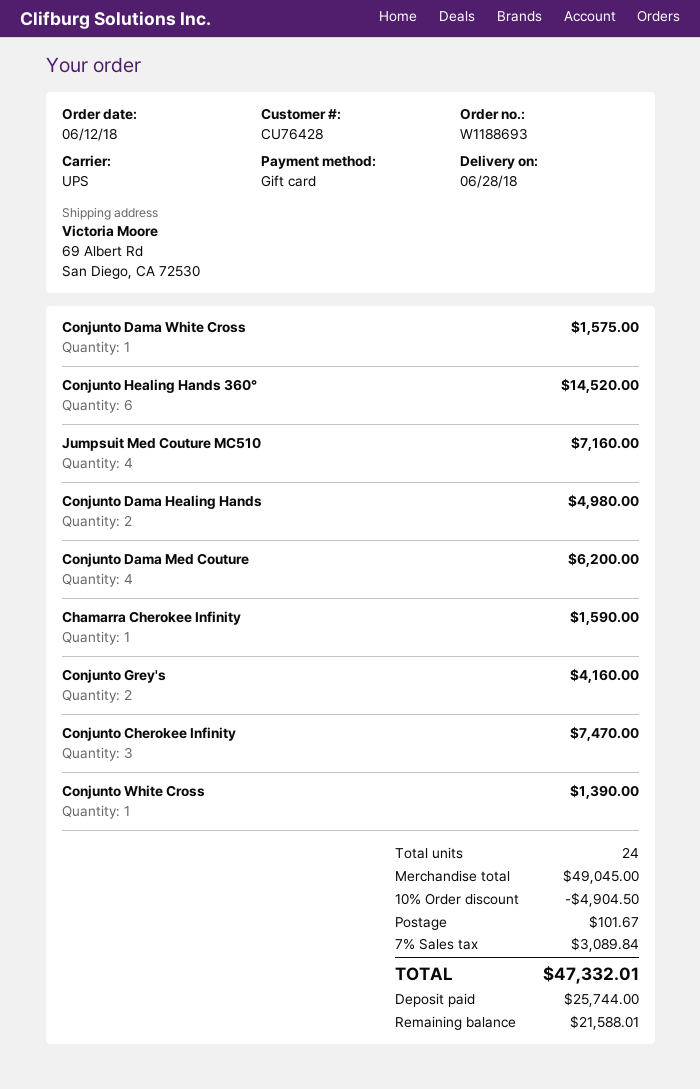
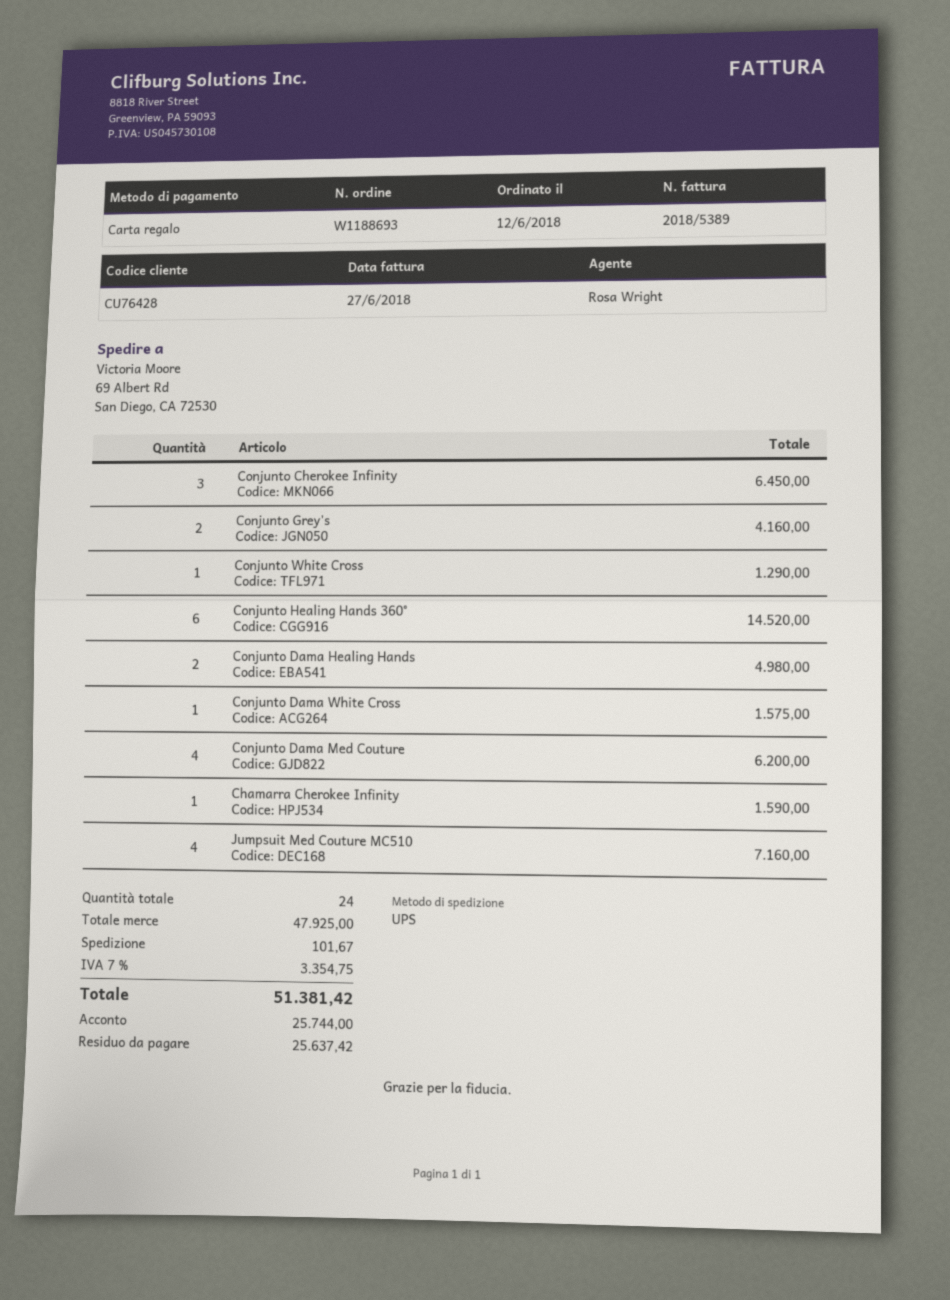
Conjunto Cherokee Infinity: 3 for 7470.00 -> 3 for 6450.00
Conjunto White Cross: 1 for 1390.00 -> 1 for 1290.00
subtotal: 49045.00 -> 47925.00
discount: 10% = 4904.50 -> none
tax: 7% = 3089.84 -> 7% = 3354.75
total: 47332.01 -> 51381.42
balance: 21588.01 -> 25637.42

